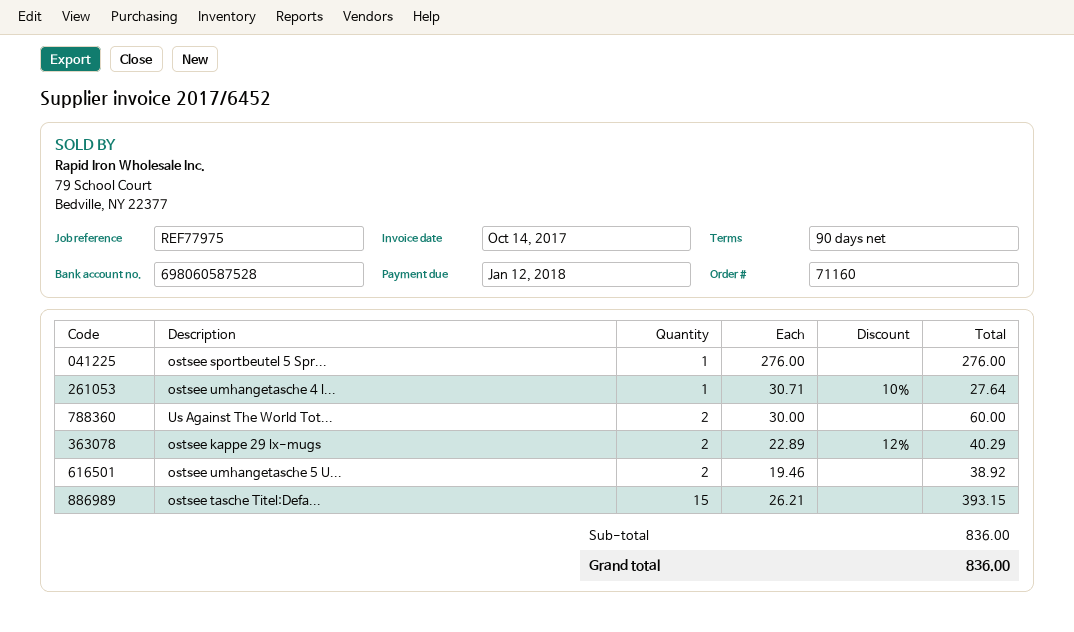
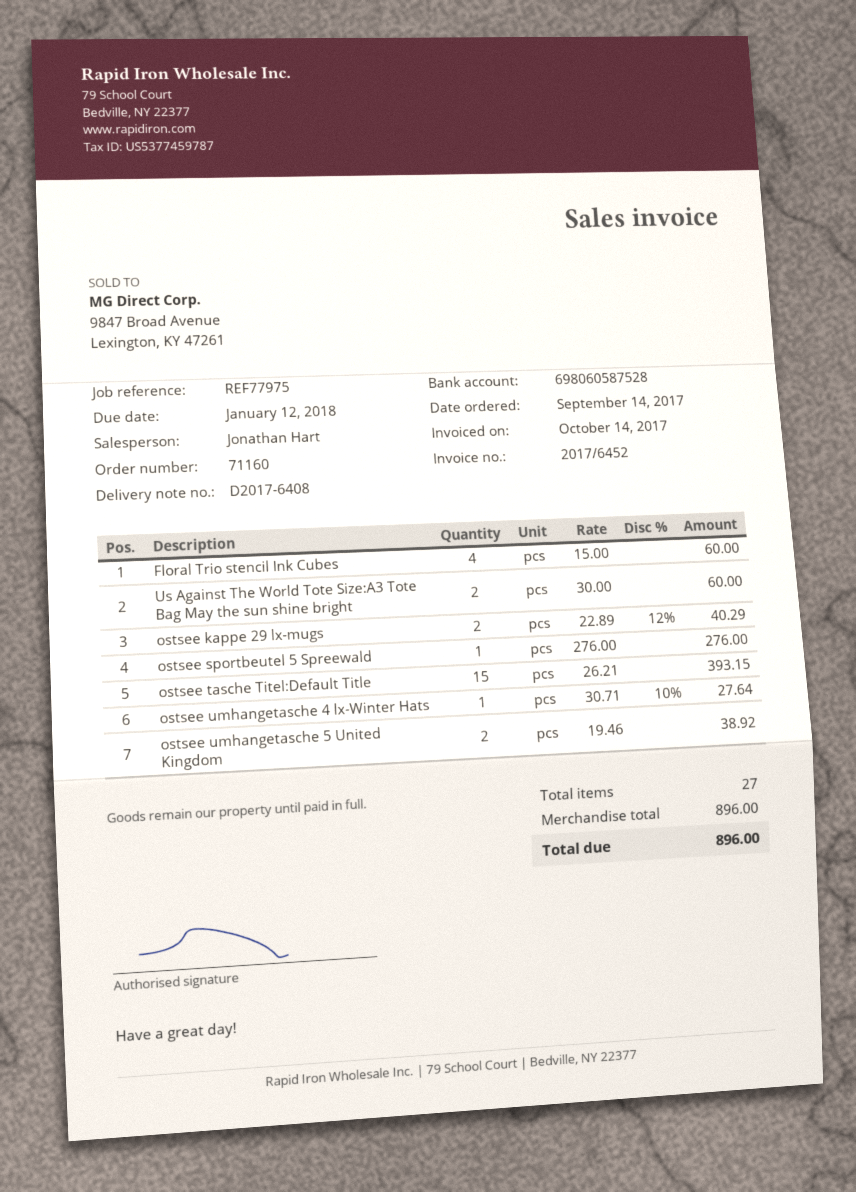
Floral Trio stencil Ink Cubes: none -> 4 x 15.00 = 60.00
subtotal: 836.00 -> 896.00
total: 836.00 -> 896.00

